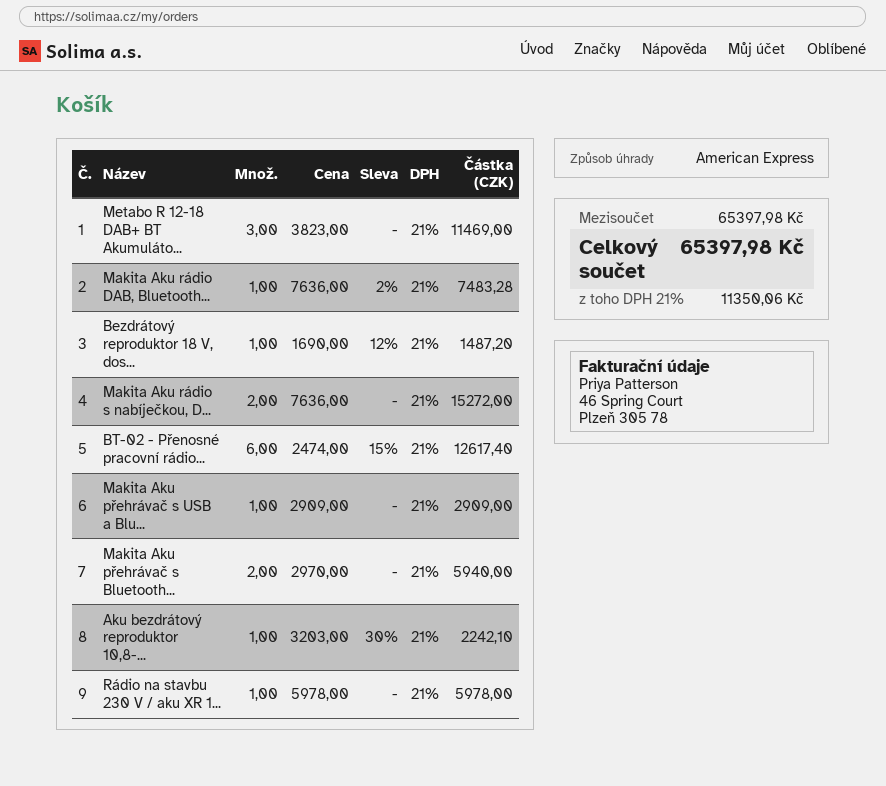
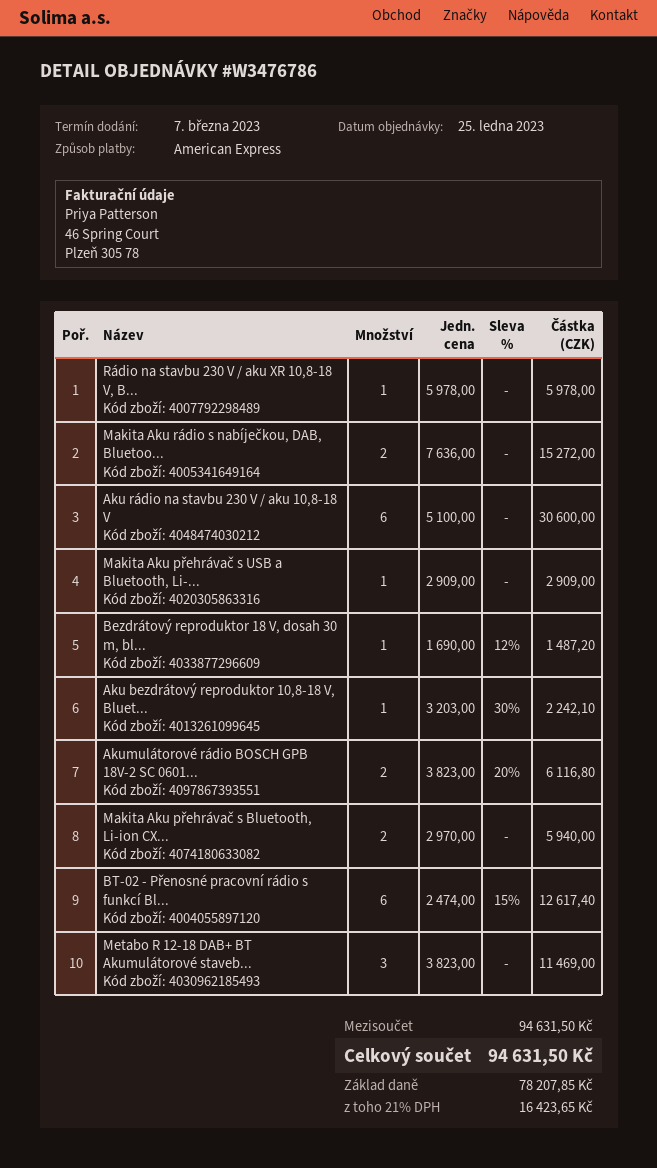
Makita Aku rádio DAB, Bluetooth...: 1 x 7636.00 - 2% = 7483.28 -> none
Aku rádio na stavbu 230 V / aku 10,8-18 V: none -> 6 x 5100.00 = 30600.00
Akumulátorové rádio BOSCH GPB 18V-2 SC 0601...: none -> 2 x 3823.00 - 20% = 6116.80
subtotal: 65397.98 -> 94631.50
tax: 21% = 11350.06 -> 21% = 16423.65
total: 65397.98 -> 94631.50

